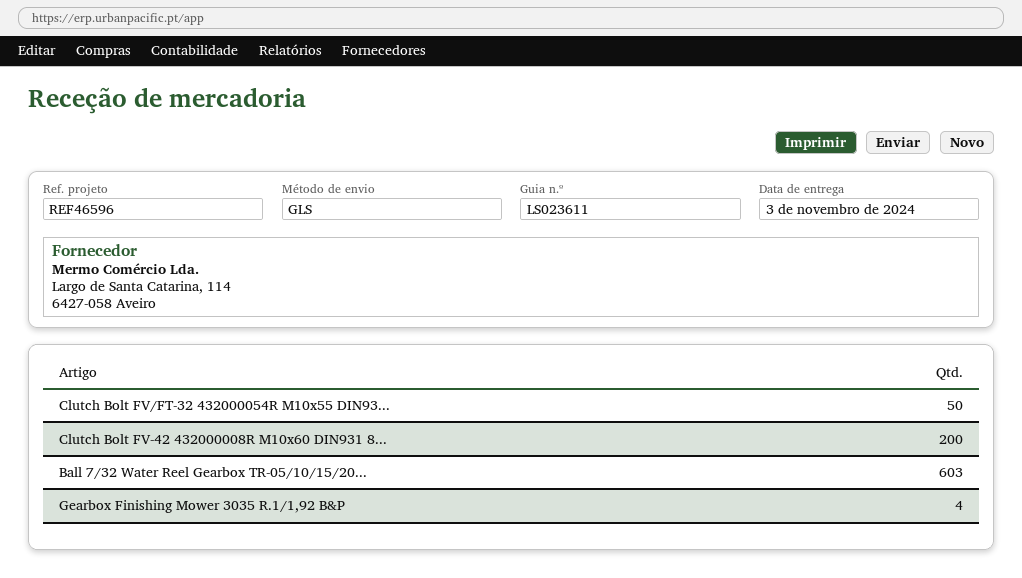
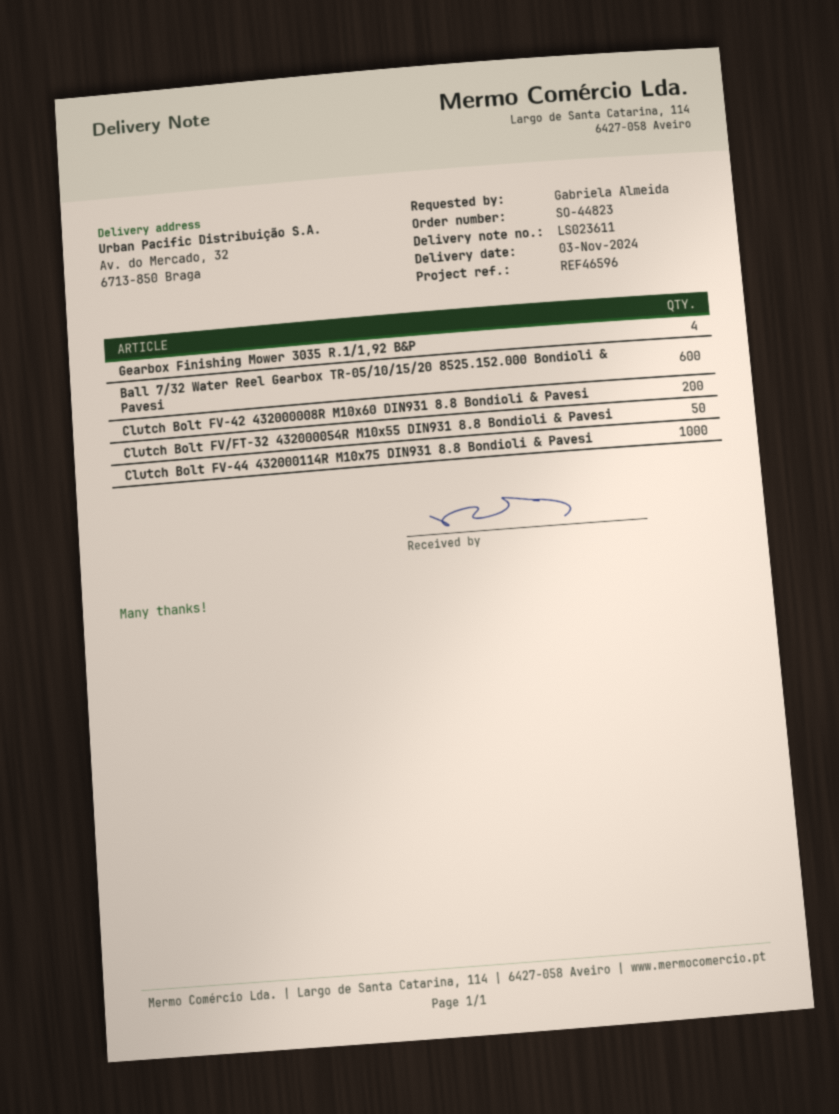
Ball 7/32 Water Reel Gearbox TR-05/10/15/20...: 603 -> 600
Clutch Bolt FV-44 432000114R M10x75 DIN931 8.8 Bondioli & Pavesi: none -> 1000

